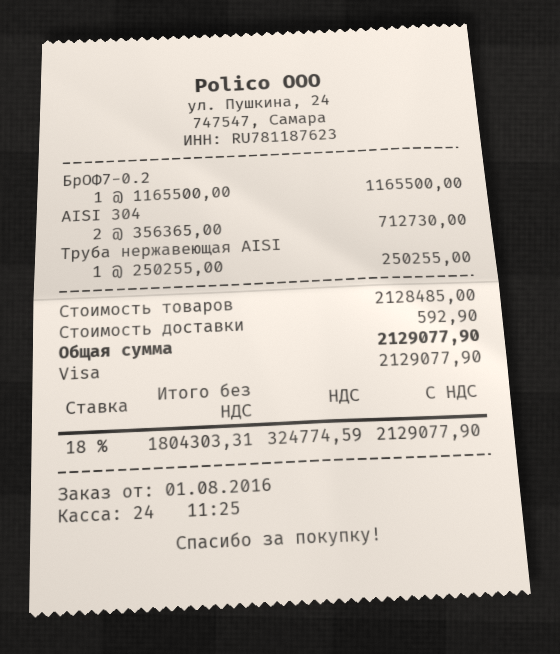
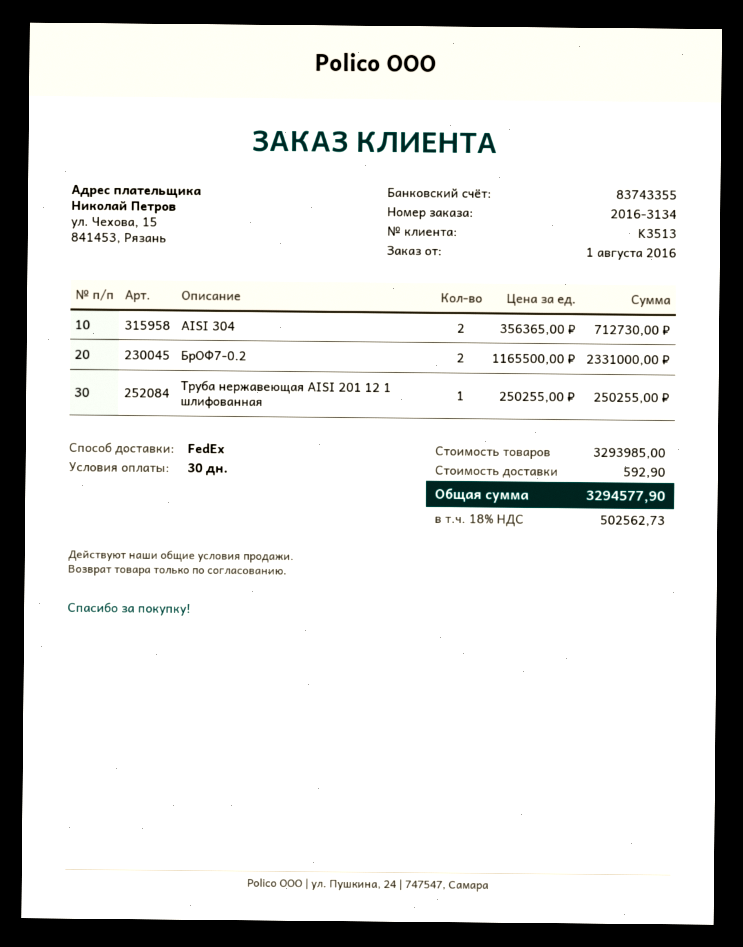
БрОФ7-0.2: 1 x 1165500.00 = 1165500.00 -> 2 x 1165500.00 = 2331000.00
subtotal: 2128485.00 -> 3293985.00
tax: 18% = 324774.59 -> 18% = 502562.73
total: 2129077.90 -> 3294577.90

